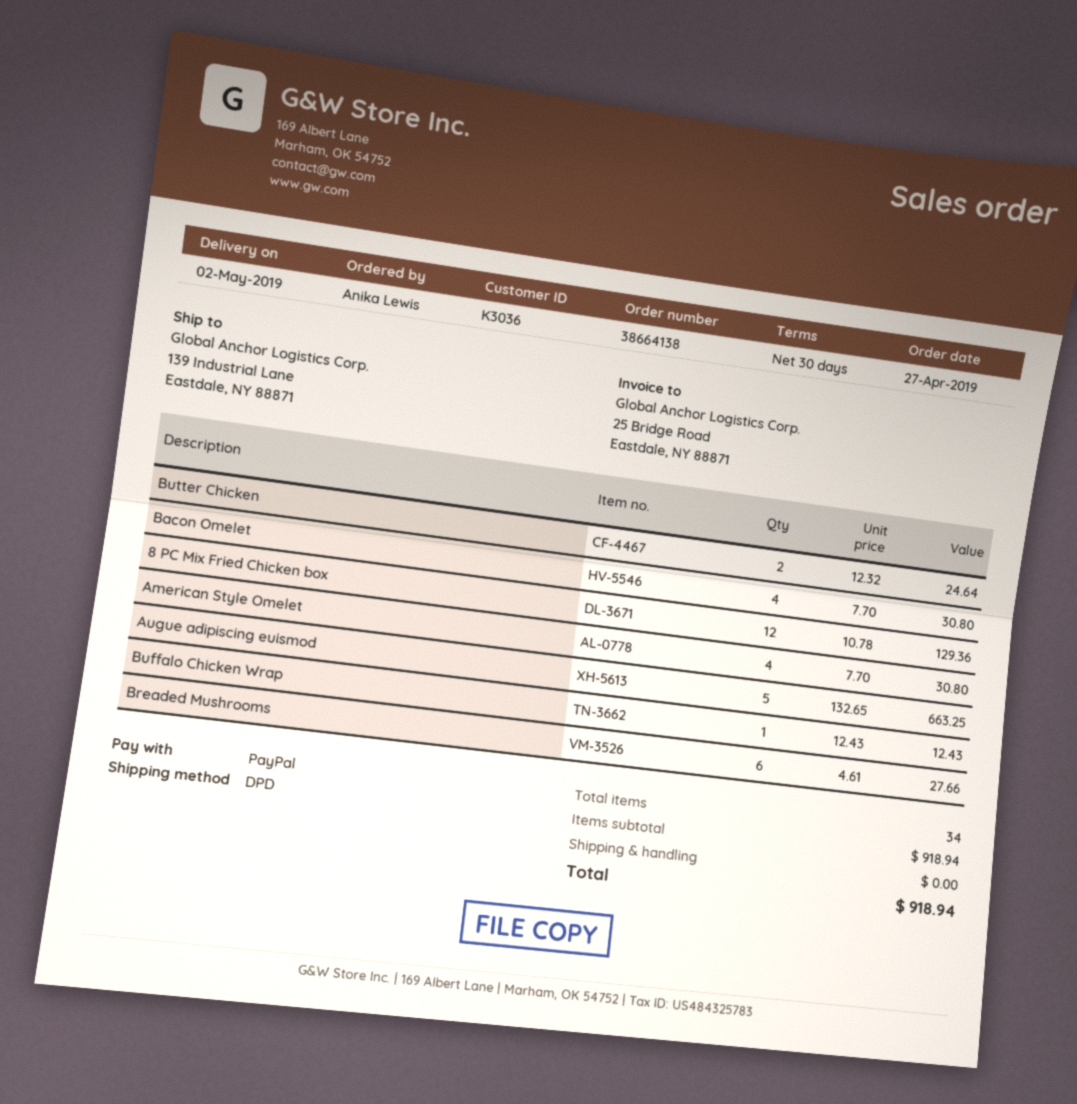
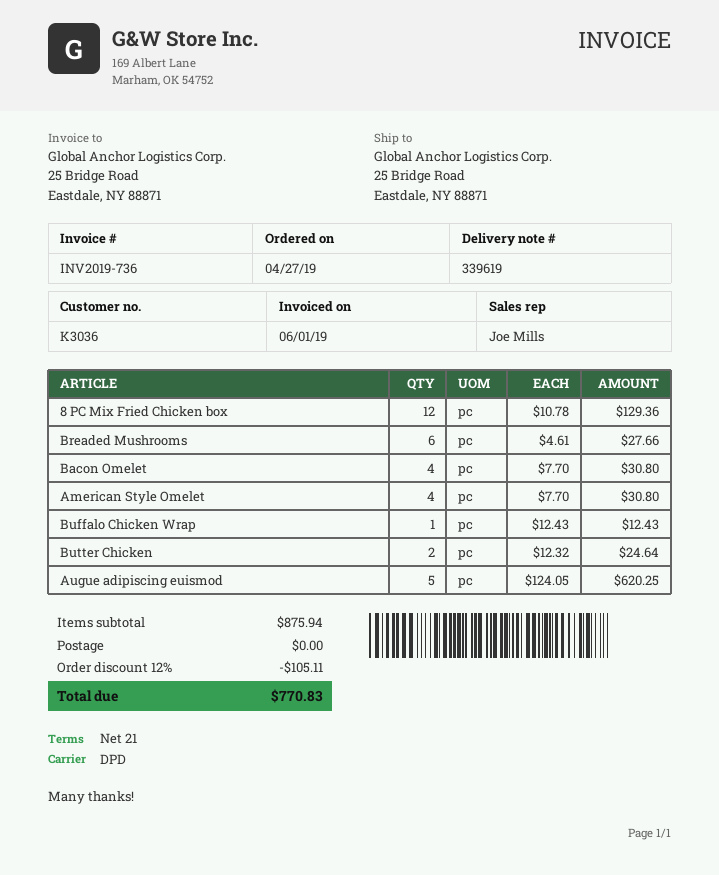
payment terms: 30 days -> 21 days
ship to: 139 Industrial Lane, Eastdale, NY 88871 -> 25 Bridge Road, Eastdale, NY 88871
Augue adipiscing euismod: 5 x 132.65 = 663.25 -> 5 x 124.05 = 620.25
subtotal: 918.94 -> 875.94
discount: none -> 12% = 105.11
total: 918.94 -> 770.83

